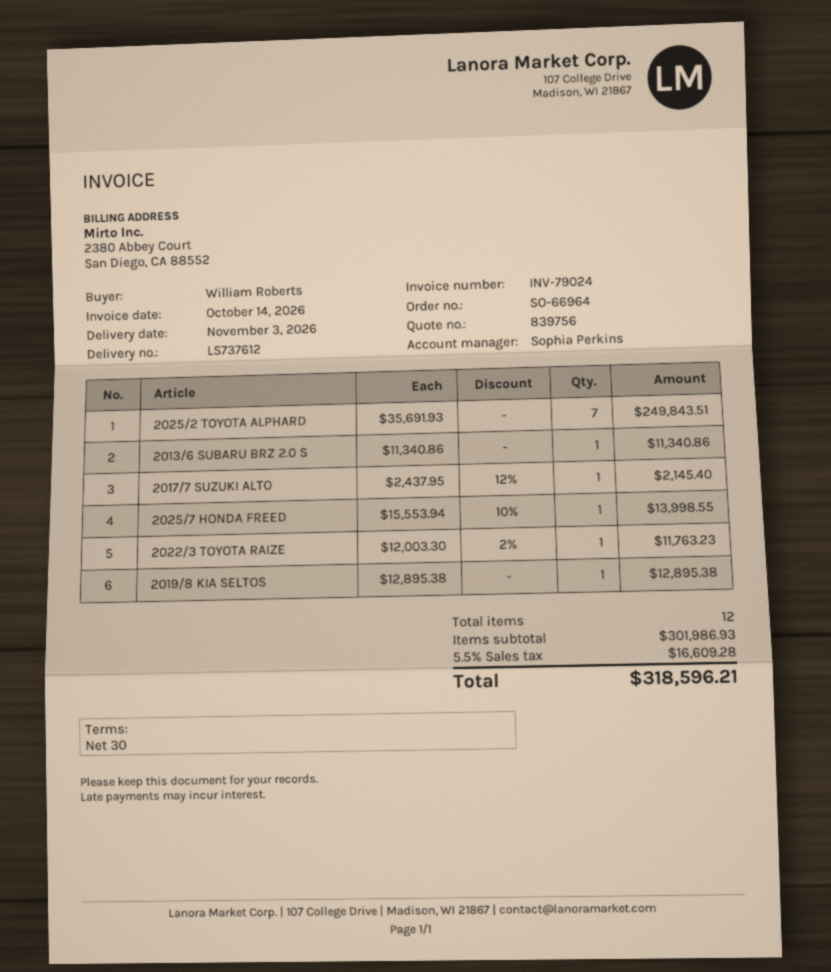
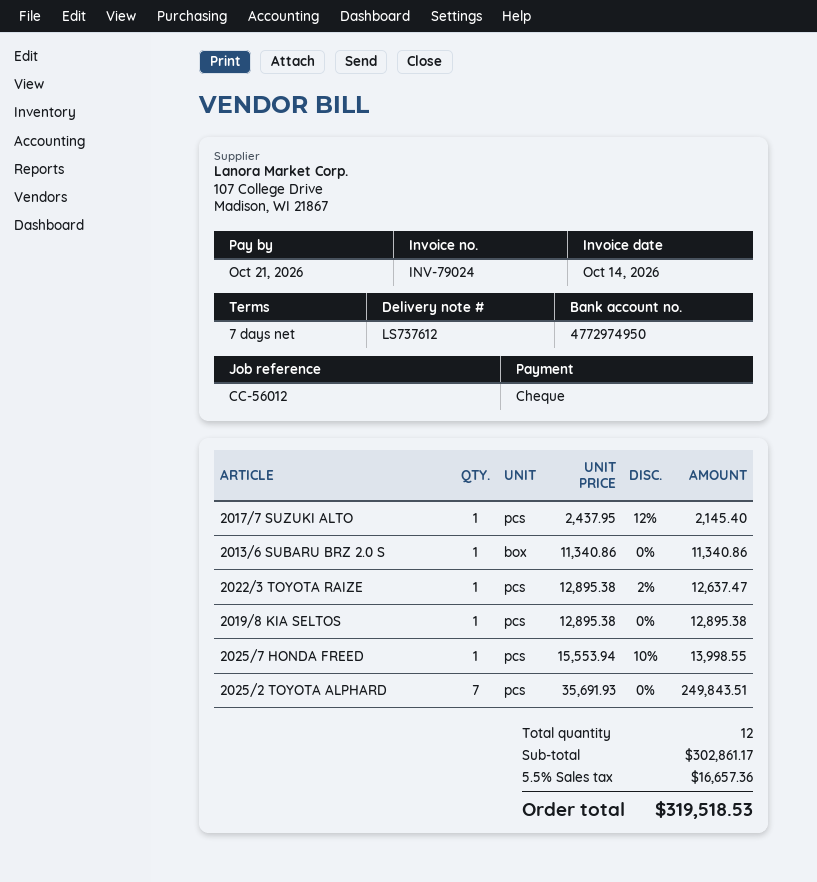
payment terms: 30 days -> 7 days
2022/3 TOYOTA RAIZE: 1 x 12003.30 - 2% = 11763.23 -> 1 x 12895.38 - 2% = 12637.47
subtotal: 301986.93 -> 302861.17
tax: 5.5% = 16609.28 -> 5.5% = 16657.36
total: 318596.21 -> 319518.53

